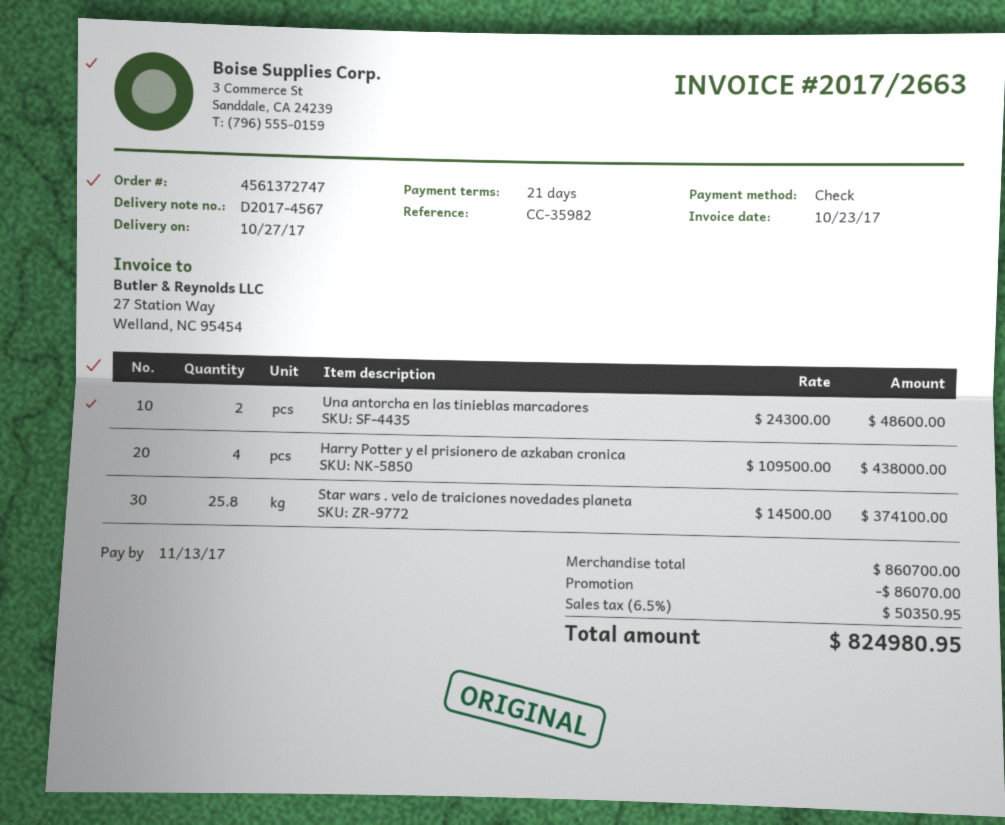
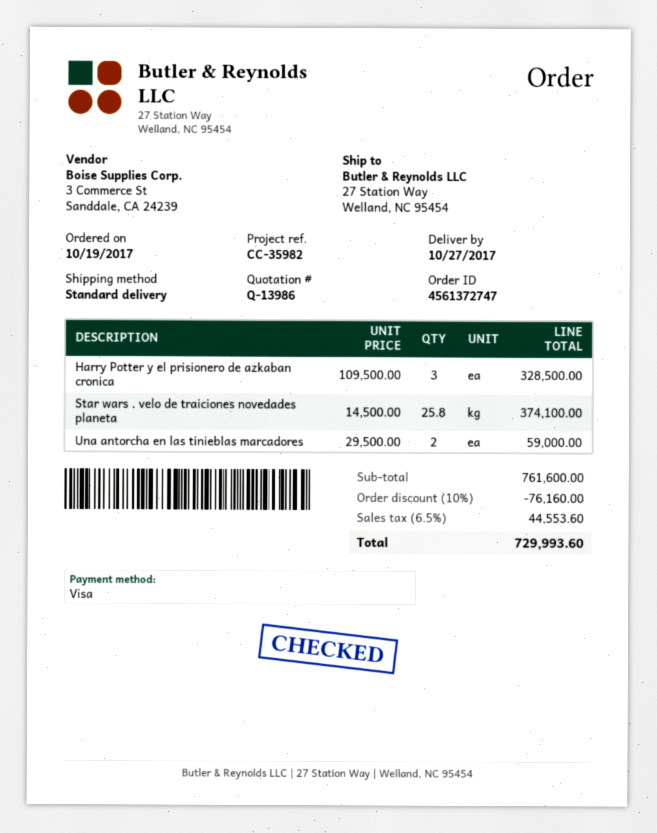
payment method: cheque -> Visa
Una antorcha en las tinieblas marcadores: 2 x 24300.00 = 48600.00 -> 2 x 29500.00 = 59000.00
Harry Potter y el prisionero de azkaban cronica: 4 x 109500.00 = 438000.00 -> 3 x 109500.00 = 328500.00
subtotal: 860700.00 -> 761600.00
discount: 86070.00 -> 76160.00
tax: 6.5% = 50350.95 -> 6.5% = 44553.60
total: 824980.95 -> 729993.60

